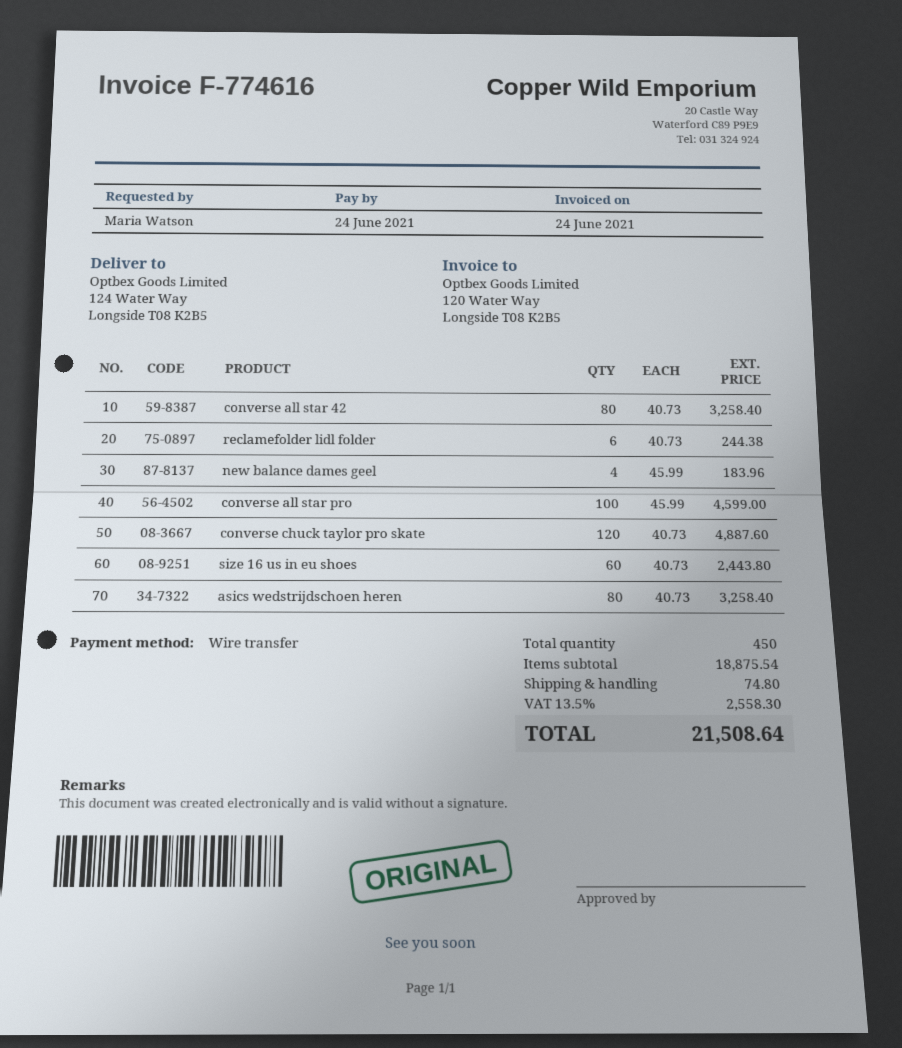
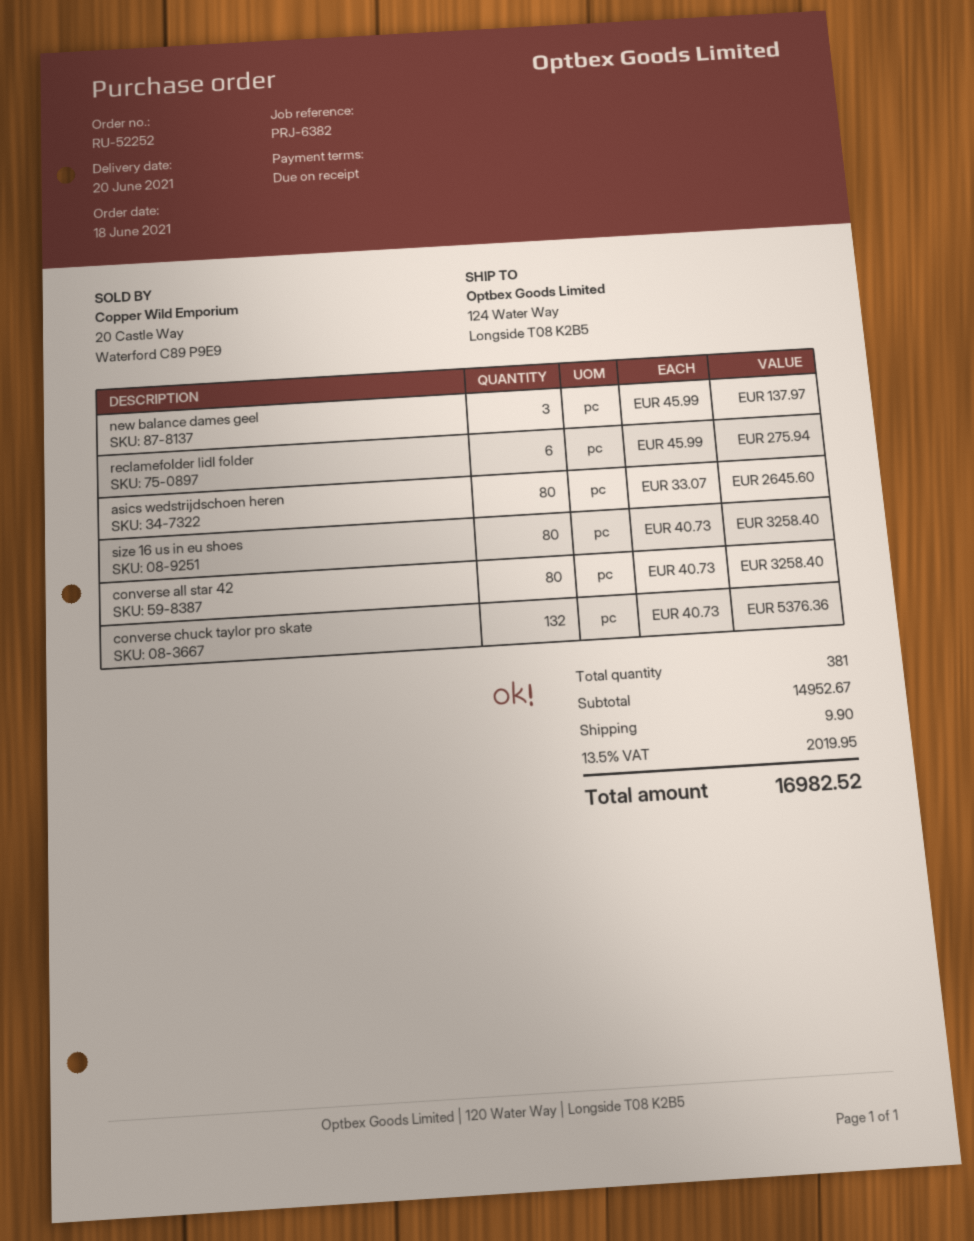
reclamefolder lidl folder: 6 x 40.73 = 244.38 -> 6 x 45.99 = 275.94
new balance dames geel: 4 x 45.99 = 183.96 -> 3 x 45.99 = 137.97
converse all star pro: 100 x 45.99 = 4599.00 -> none
converse chuck taylor pro skate: 120 x 40.73 = 4887.60 -> 132 x 40.73 = 5376.36
size 16 us in eu shoes: 60 x 40.73 = 2443.80 -> 80 x 40.73 = 3258.40
asics wedstrijdschoen heren: 80 x 40.73 = 3258.40 -> 80 x 33.07 = 2645.60
total quantity: 450 -> 381
subtotal: 18875.54 -> 14952.67
shipping: 74.80 -> 9.90
tax: 13.5% = 2558.30 -> 13.5% = 2019.95
total: 21508.64 -> 16982.52

